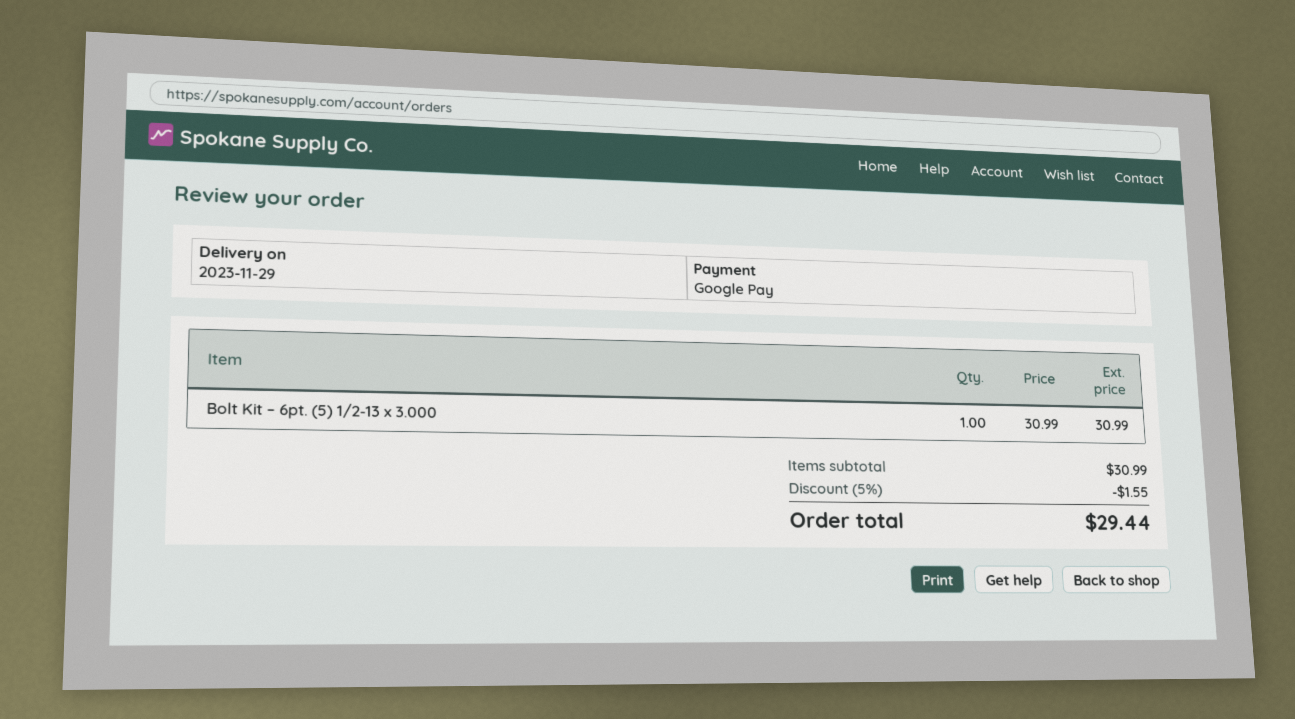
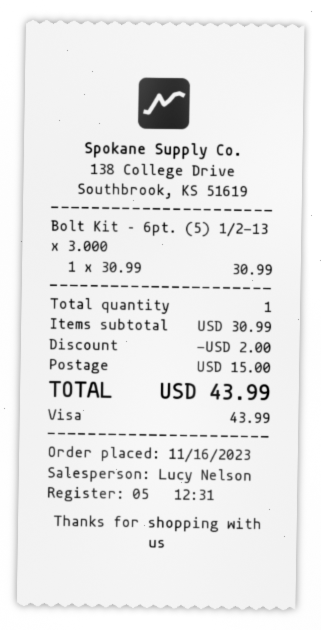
payment method: Google Pay -> Visa
discount: 1.55 -> 2.00
shipping: none -> 15.00
total: 29.44 -> 43.99

